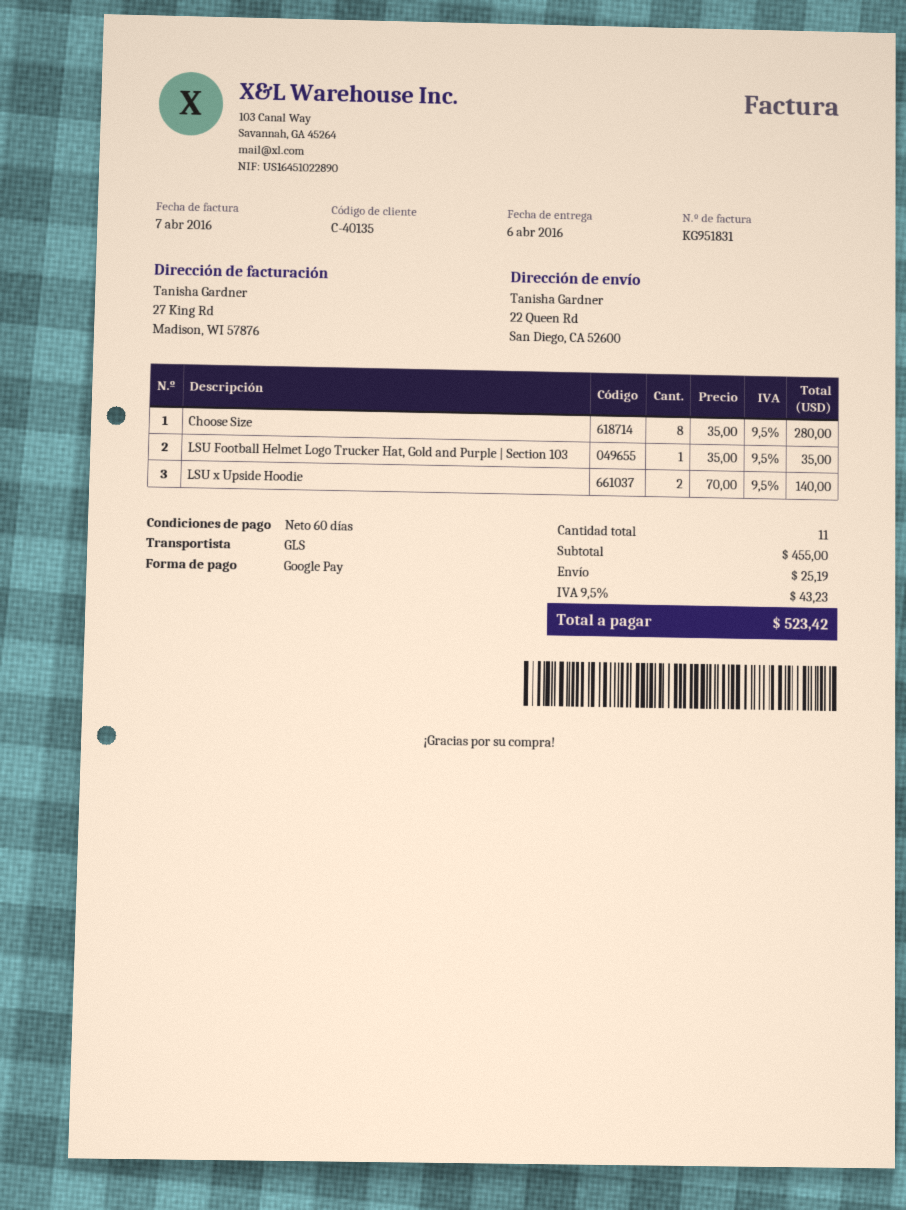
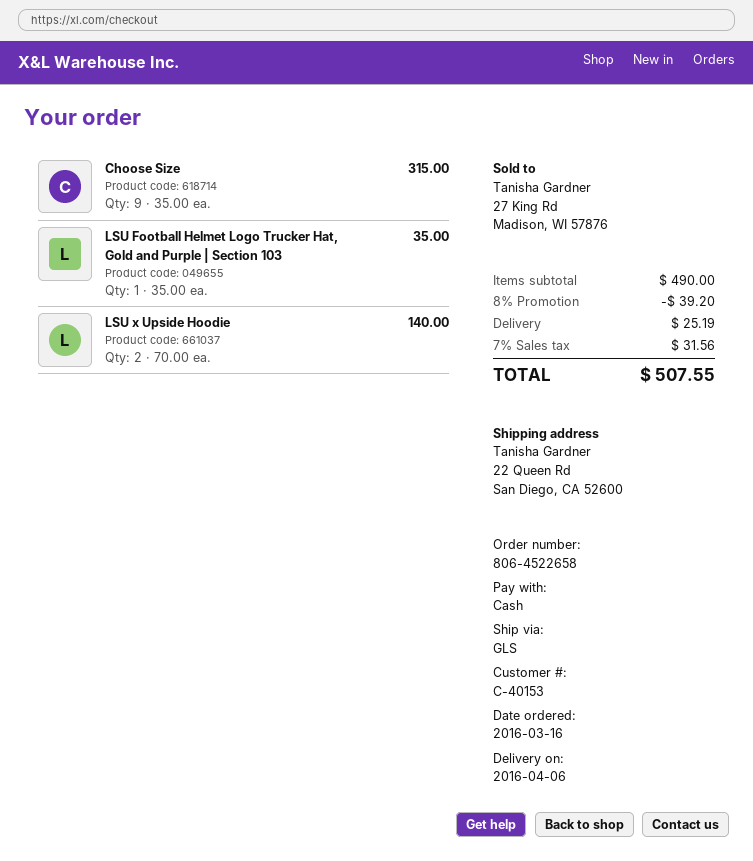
customer number: C-40135 -> C-40153
payment method: Google Pay -> cash
Choose Size: 8 x 35.00 = 280.00 -> 9 x 35.00 = 315.00
subtotal: 455.00 -> 490.00
discount: none -> 8% = 39.20
tax: 9.5% = 43.23 -> 7% = 31.56
total: 523.42 -> 507.55

